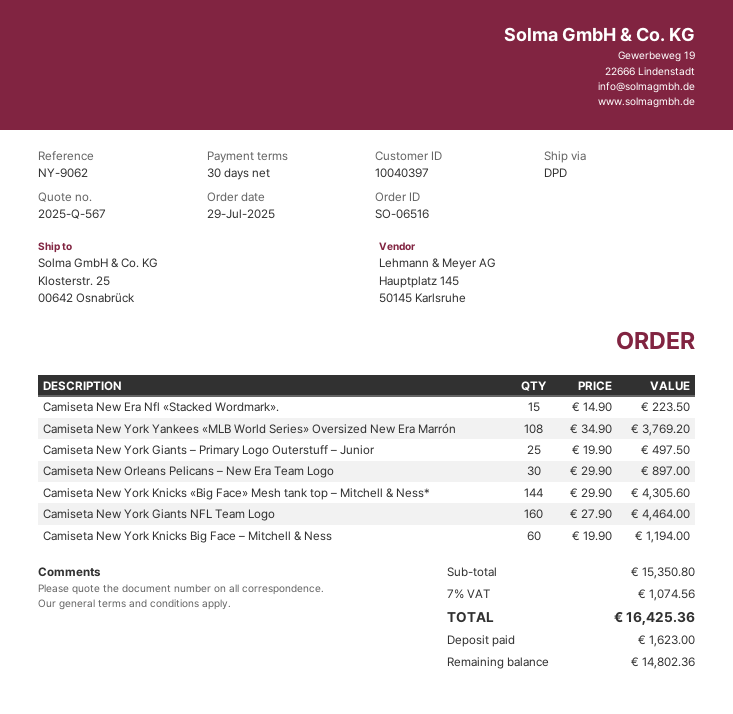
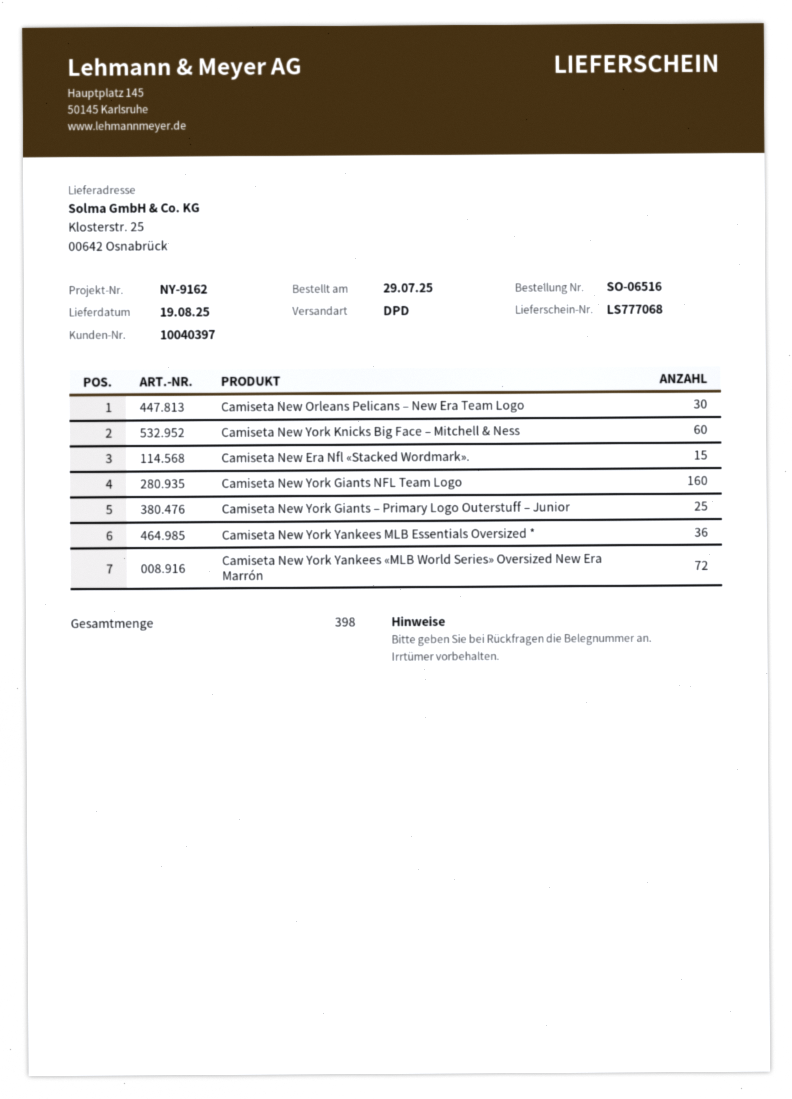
reference: NY-9062 -> NY-9162
Camiseta New York Yankees «MLB World Series» Oversized New Era Marrón: 108 -> 72
Camiseta New York Knicks «Big Face» Mesh tank top – Mitchell & Ness*: 144 -> none
Camiseta New York Yankees MLB Essentials Oversized *: none -> 36

